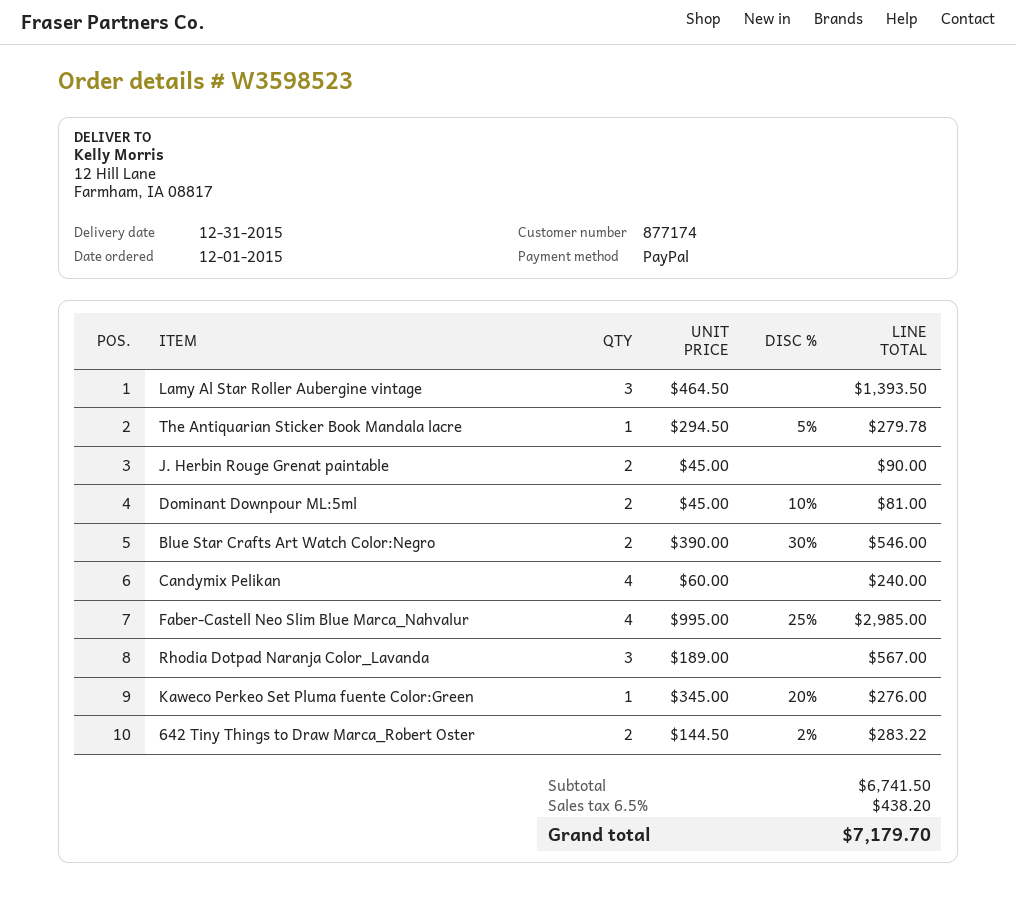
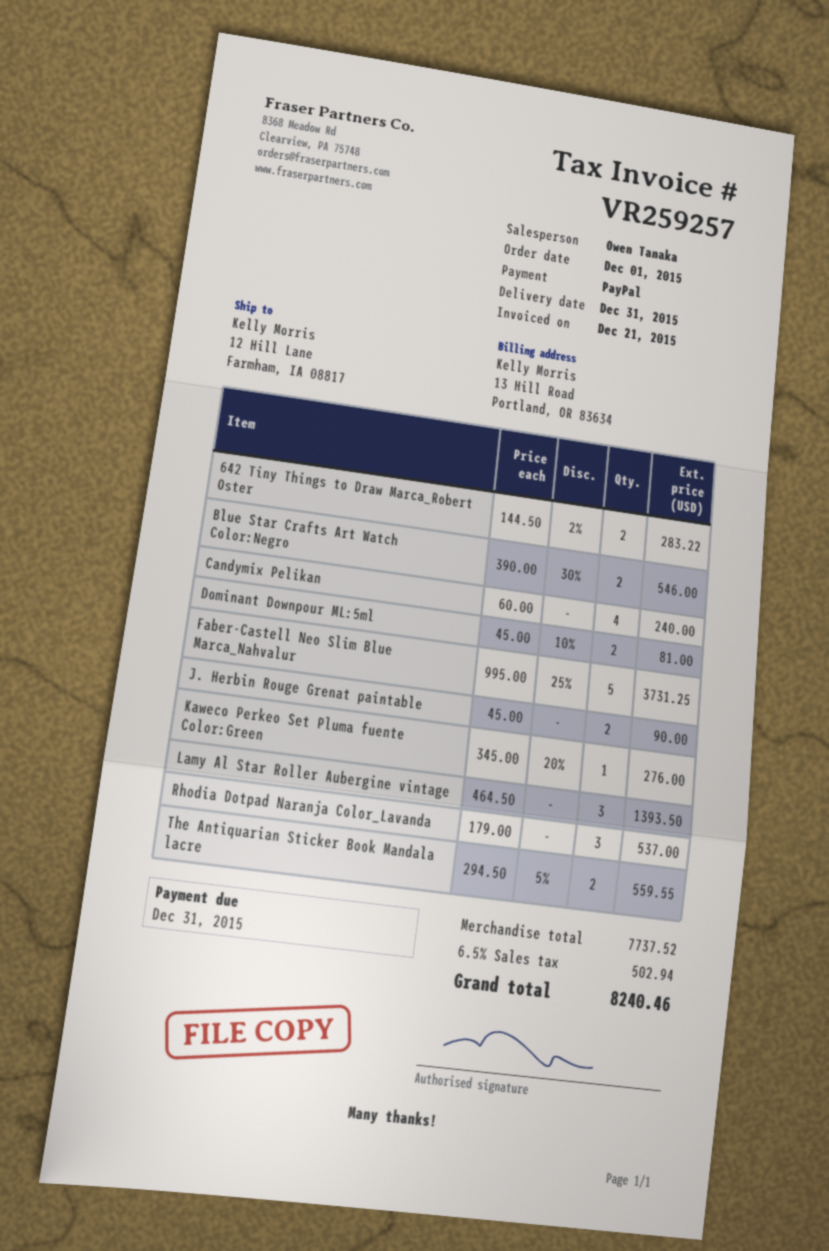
The Antiquarian Sticker Book Mandala lacre: 1 x 294.50 - 5% = 279.78 -> 2 x 294.50 - 5% = 559.55
Faber-Castell Neo Slim Blue Marca_Nahvalur: 4 x 995.00 - 25% = 2985.00 -> 5 x 995.00 - 25% = 3731.25
Rhodia Dotpad Naranja Color_Lavanda: 3 x 189.00 = 567.00 -> 3 x 179.00 = 537.00
subtotal: 6741.50 -> 7737.52
tax: 6.5% = 438.20 -> 6.5% = 502.94
total: 7179.70 -> 8240.46

